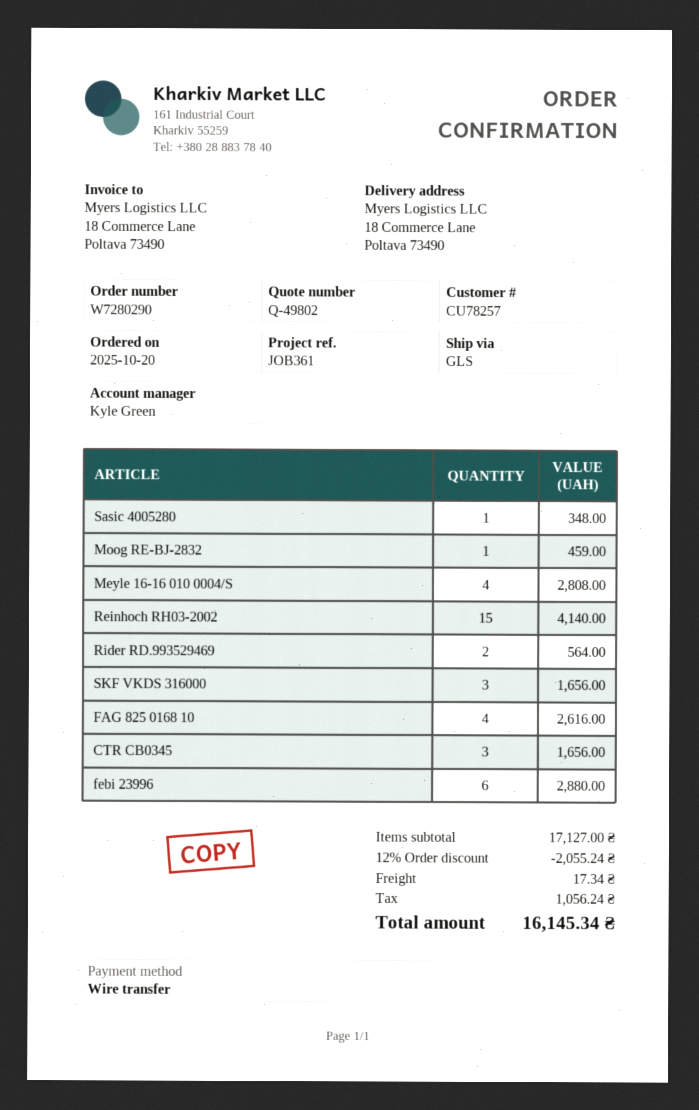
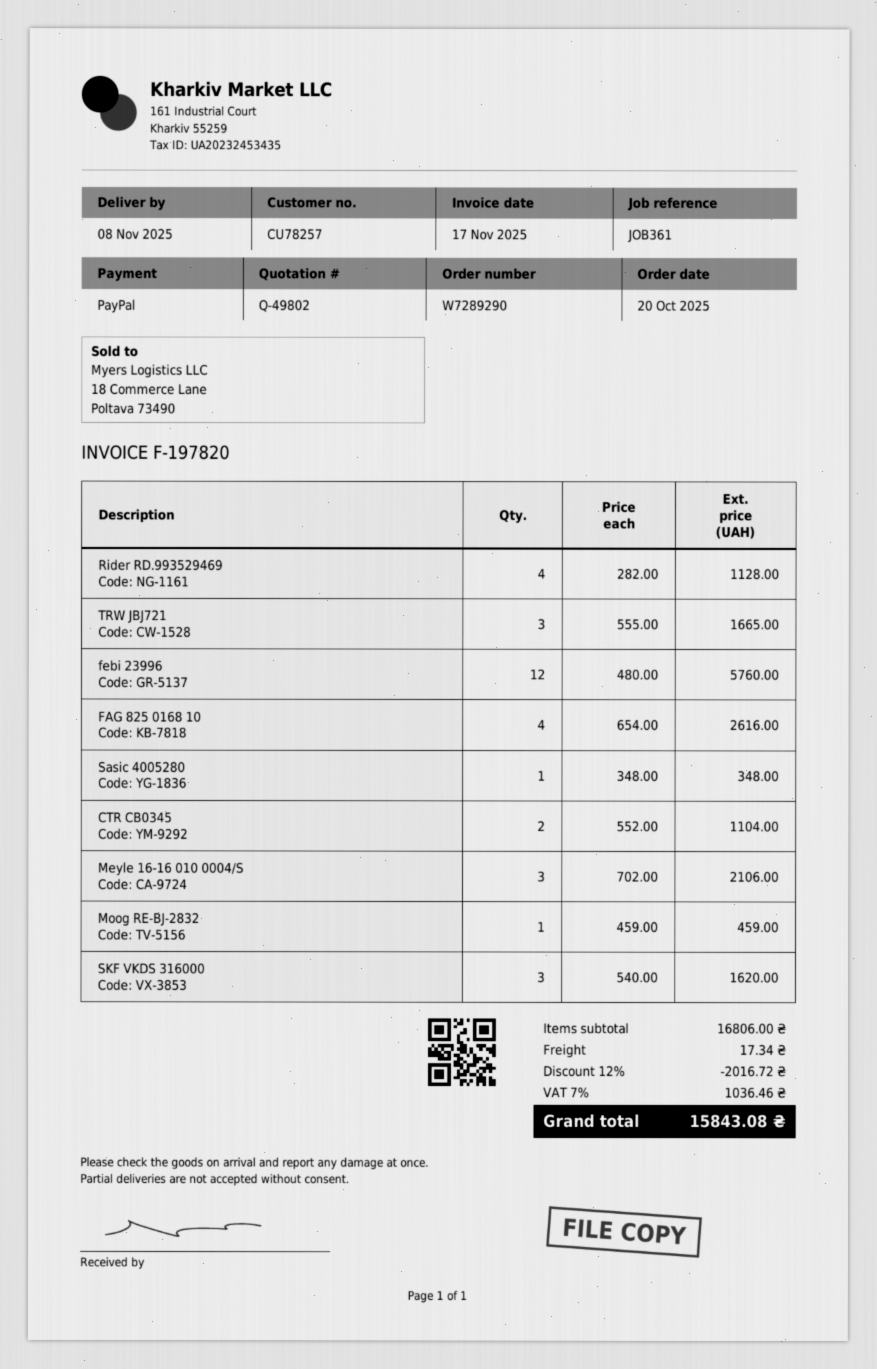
order number: W7280290 -> W7289290
payment method: bank transfer -> PayPal
Meyle 16-16 010 0004/S: 4 for 2808.00 -> 3 for 2106.00
Reinhoch RH03-2002: 15 for 4140.00 -> none
Rider RD.993529469: 2 for 564.00 -> 4 for 1128.00
SKF VKDS 316000: 3 for 1656.00 -> 3 for 1620.00
CTR CB0345: 3 for 1656.00 -> 2 for 1104.00
febi 23996: 6 for 2880.00 -> 12 for 5760.00
TRW JBJ721: none -> 3 for 1665.00
subtotal: 17127.00 -> 16806.00
discount: 12% = 2055.24 -> 12% = 2016.72
tax: 1056.24 -> 1036.46
total: 16145.34 -> 15843.08

